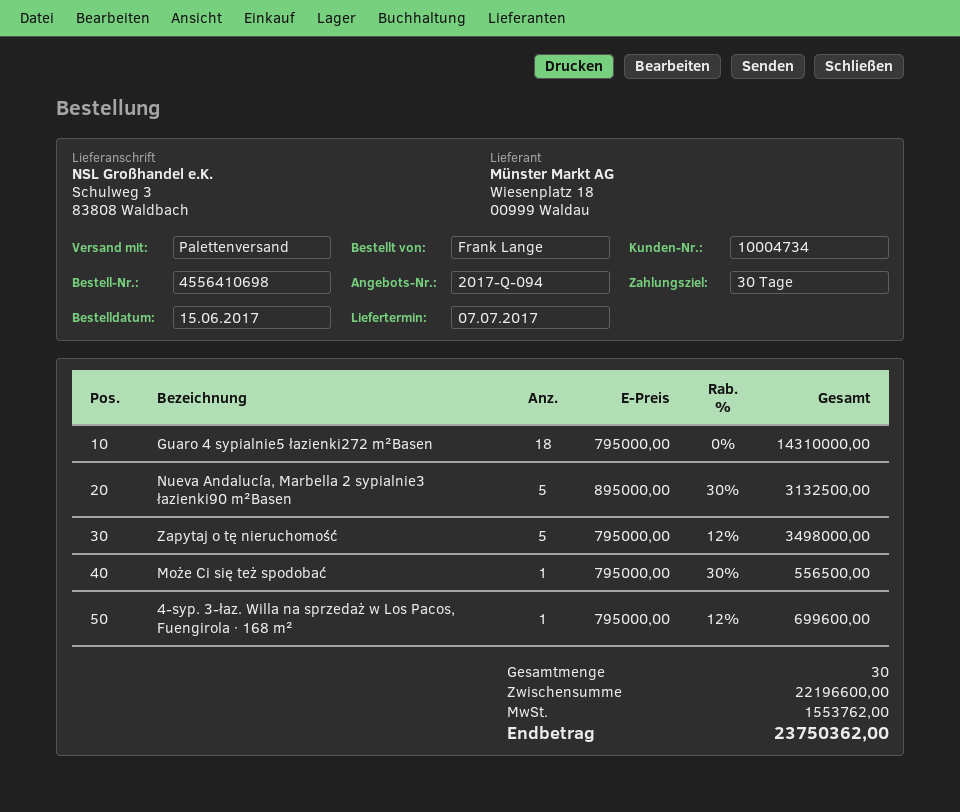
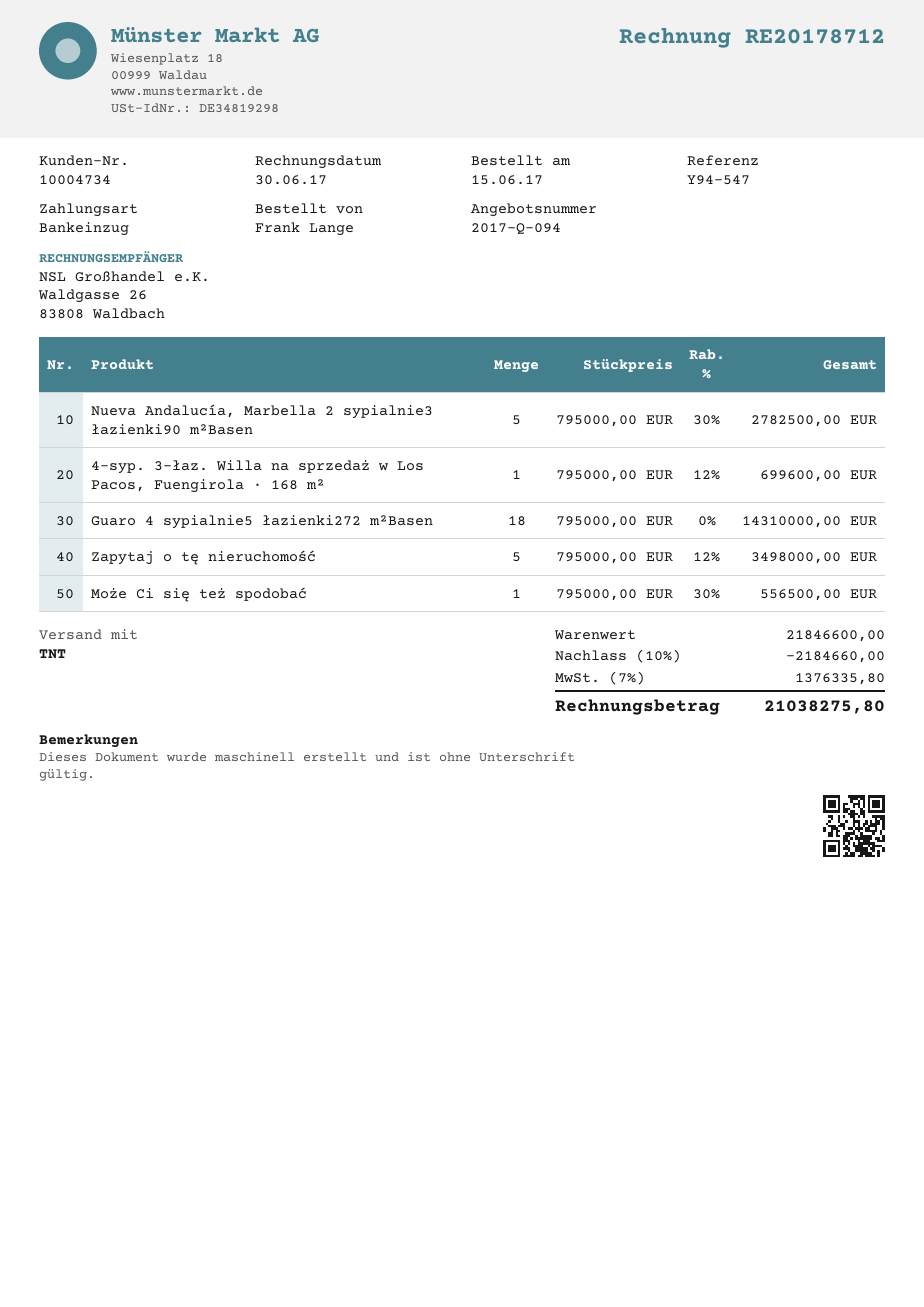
shipping method: pallet freight -> TNT
Nueva Andalucía, Marbella 2 sypialnie3 łazienki90 m²Basen: 5 x 895000.00 - 30% = 3132500.00 -> 5 x 795000.00 - 30% = 2782500.00
subtotal: 22196600.00 -> 21846600.00
discount: none -> 10% = 2184660.00
tax: 1553762.00 -> 1376335.80
total: 23750362.00 -> 21038275.80

